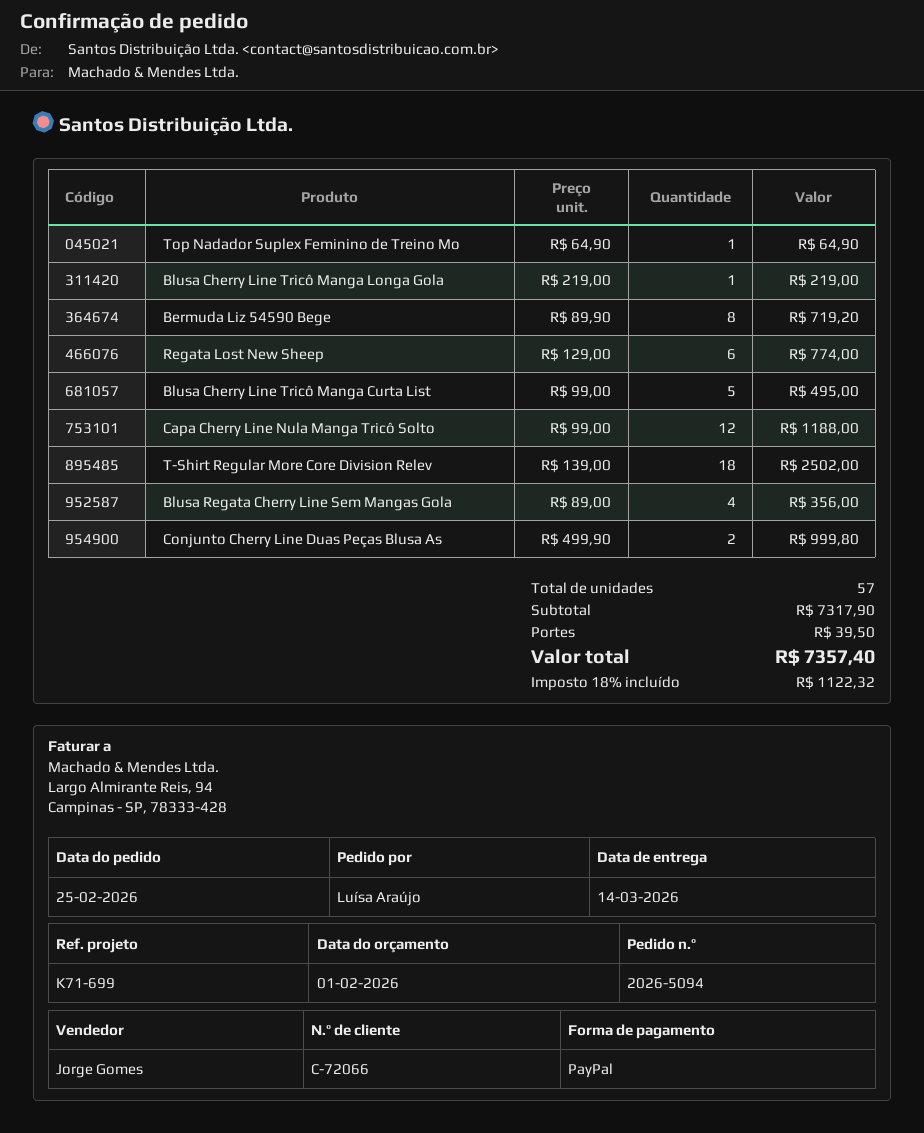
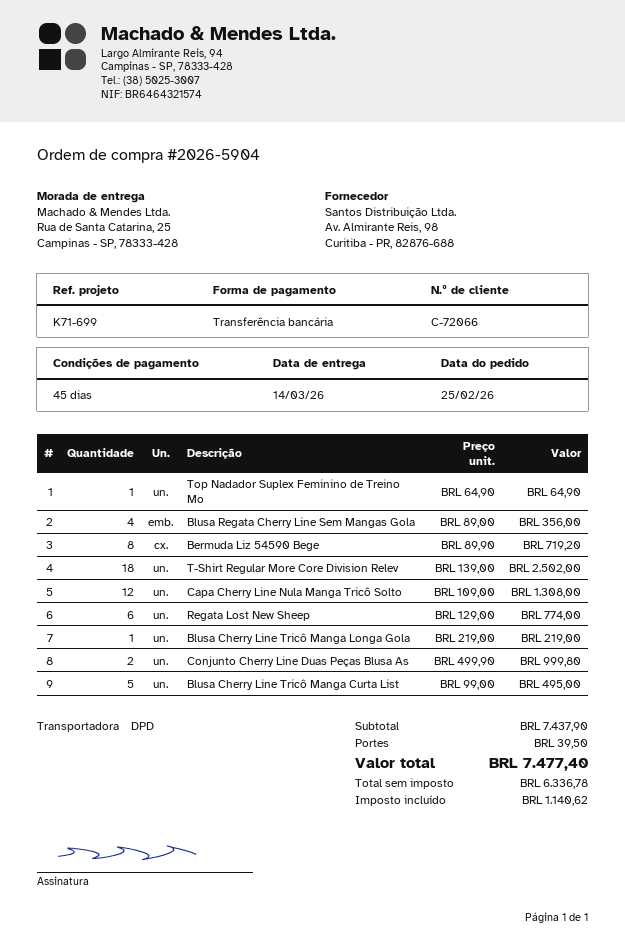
order number: 2026-5094 -> 2026-5904
payment method: PayPal -> bank transfer
Capa Cherry Line Nula Manga Tricô Solto: 12 x 99.00 = 1188.00 -> 12 x 109.00 = 1308.00
subtotal: 7317.90 -> 7437.90
tax: 1122.32 -> 1140.62
total: 7357.40 -> 7477.40

